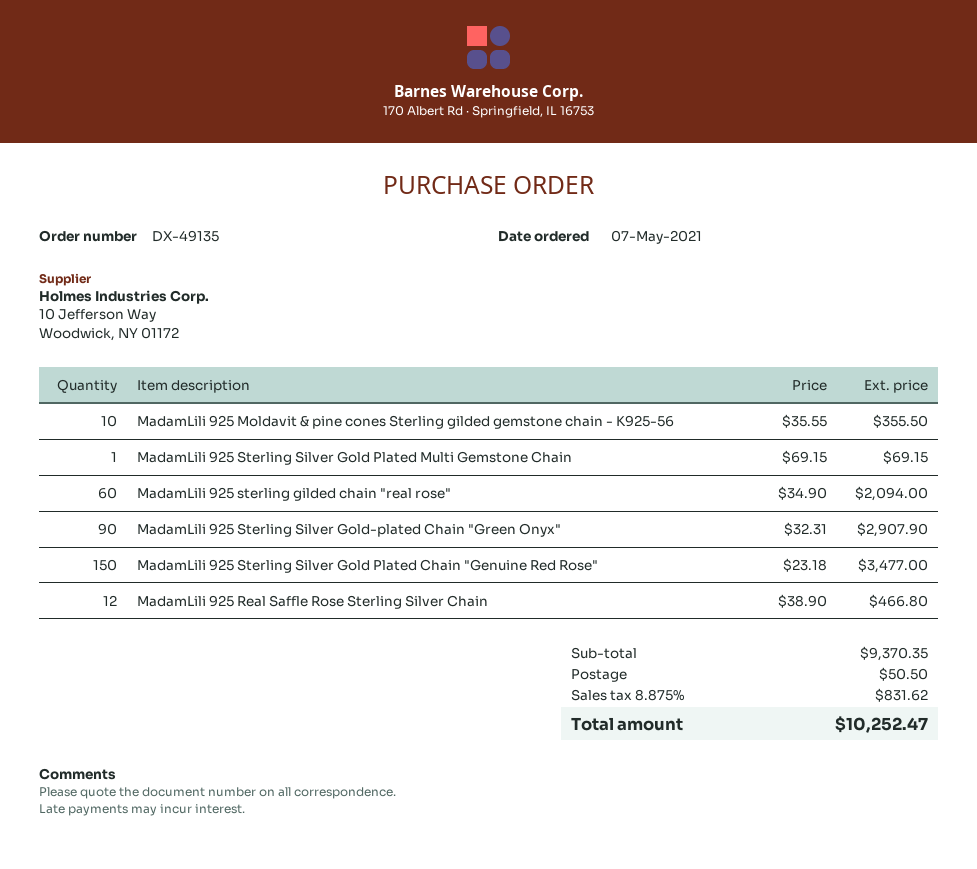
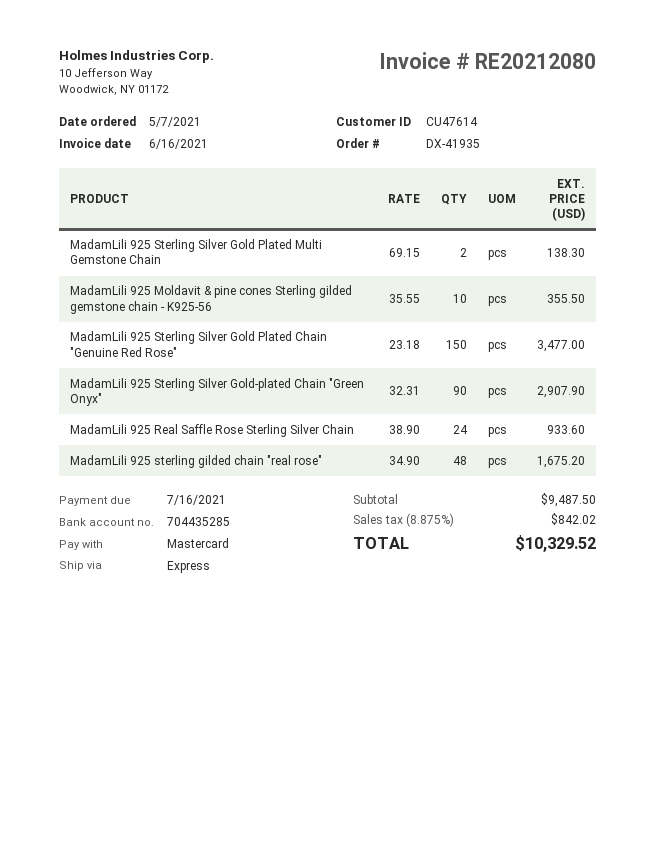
order number: DX-49135 -> DX-41935
MadamLili 925 Sterling Silver Gold Plated Multi Gemstone Chain: 1 x 69.15 = 69.15 -> 2 x 69.15 = 138.30
MadamLili 925 sterling gilded chain "real rose": 60 x 34.90 = 2094.00 -> 48 x 34.90 = 1675.20
MadamLili 925 Real Saffle Rose Sterling Silver Chain: 12 x 38.90 = 466.80 -> 24 x 38.90 = 933.60
subtotal: 9370.35 -> 9487.50
shipping: 50.50 -> none
tax: 8.875% = 831.62 -> 8.875% = 842.02
total: 10252.47 -> 10329.52

